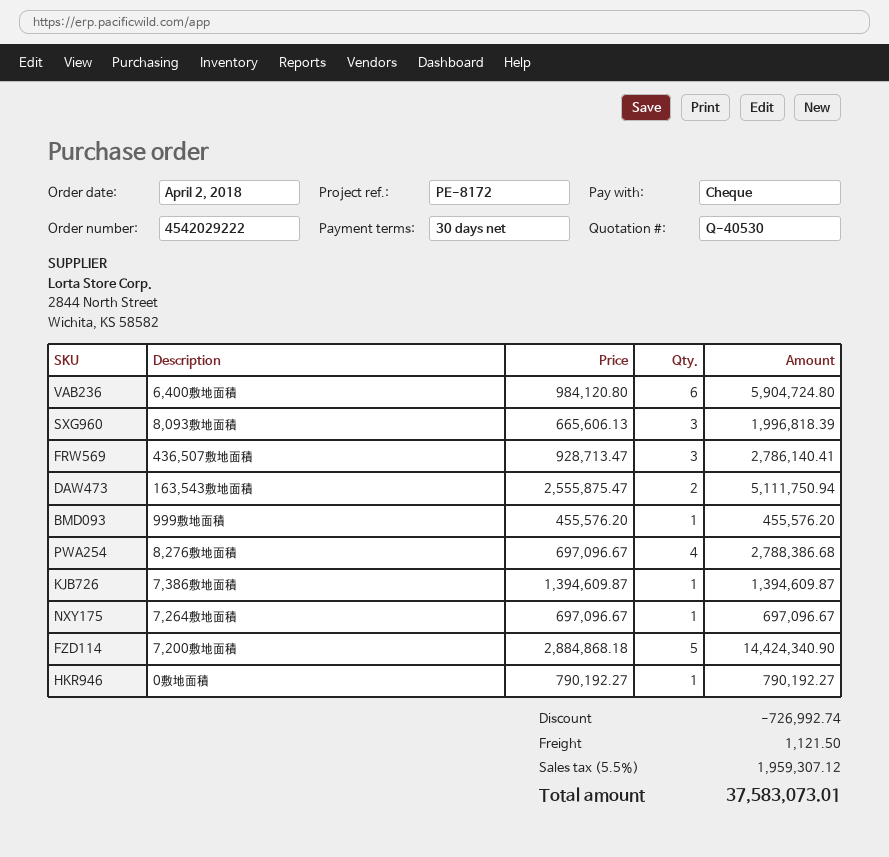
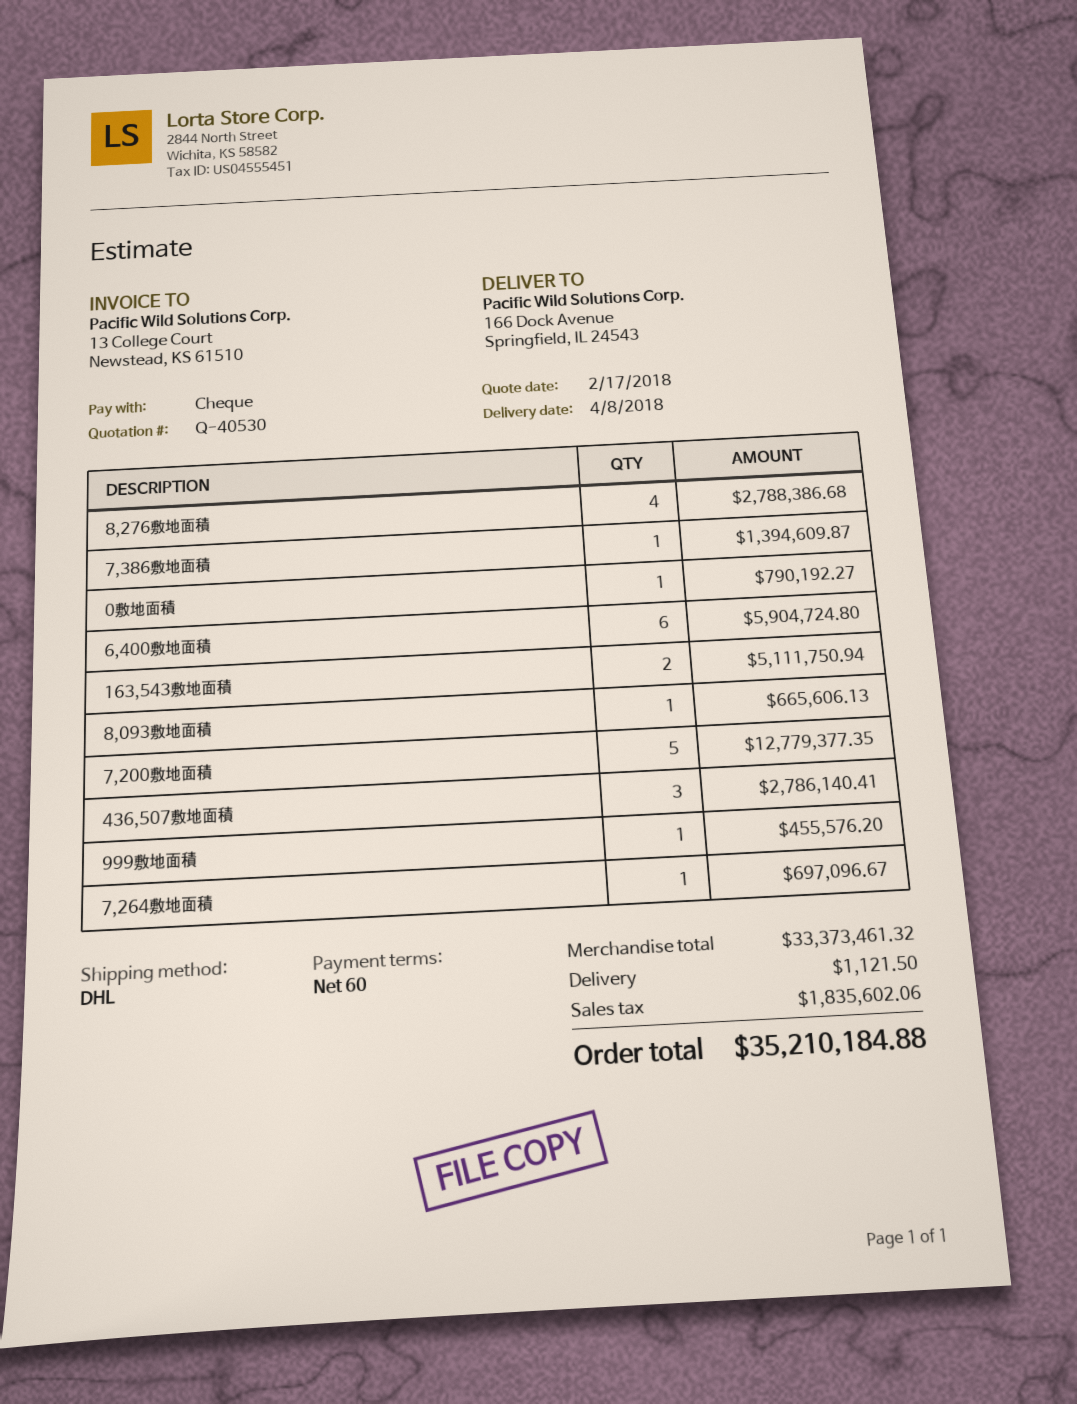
payment terms: 30 days -> 60 days
8,093敷地面積: 3 for 1996818.39 -> 1 for 665606.13
7,200敷地面積: 5 for 14424340.90 -> 5 for 12779377.35
discount: 726992.74 -> none
tax: 1959307.12 -> 1835602.06
total: 37583073.01 -> 35210184.88

